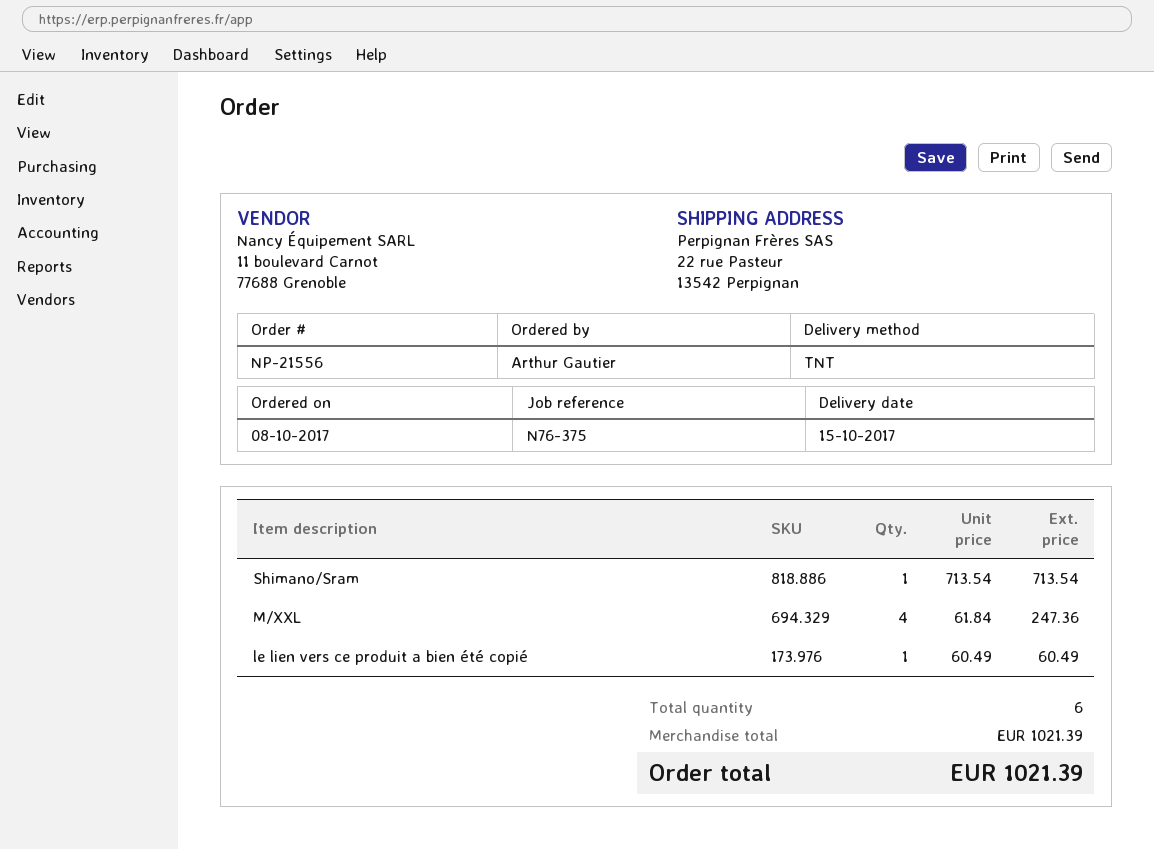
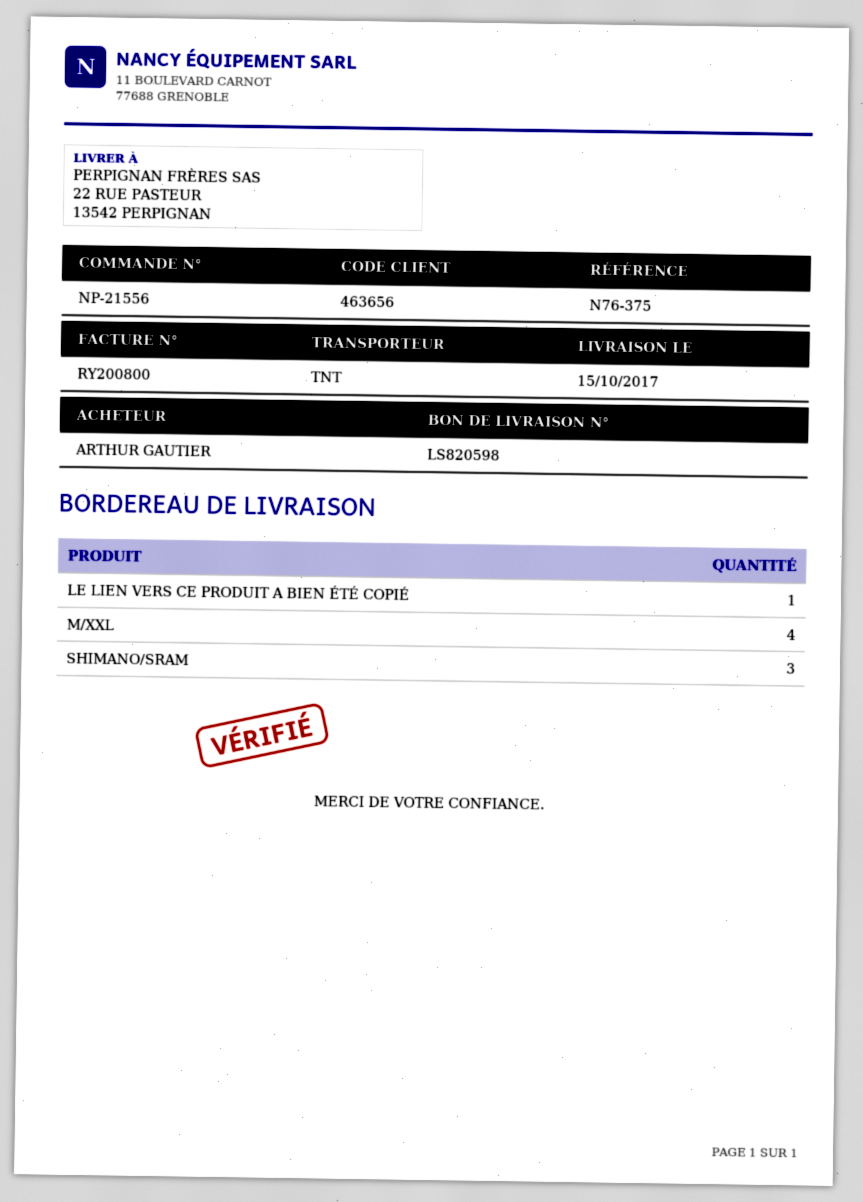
Shimano/Sram: 1 -> 3

